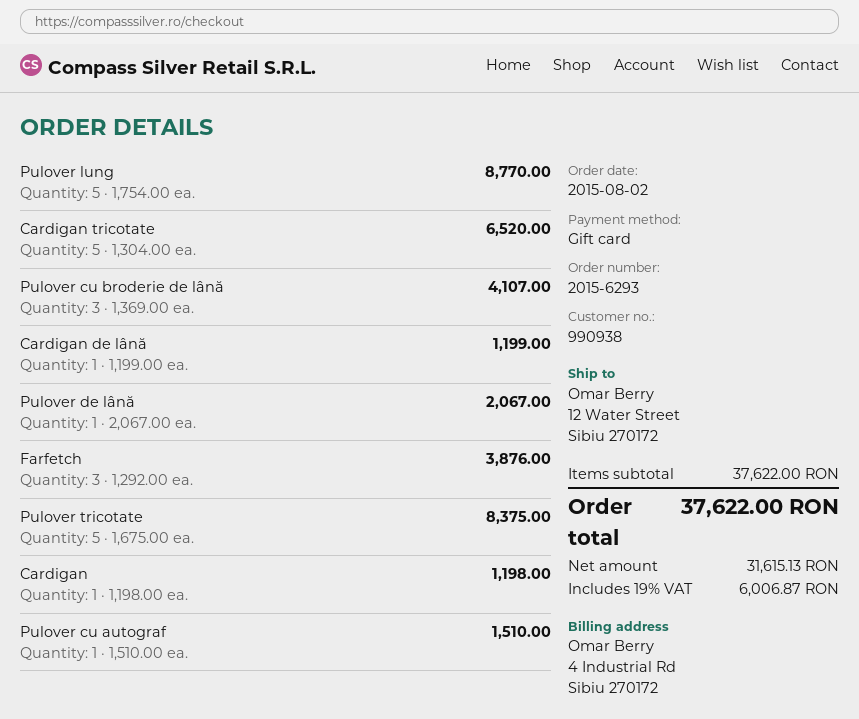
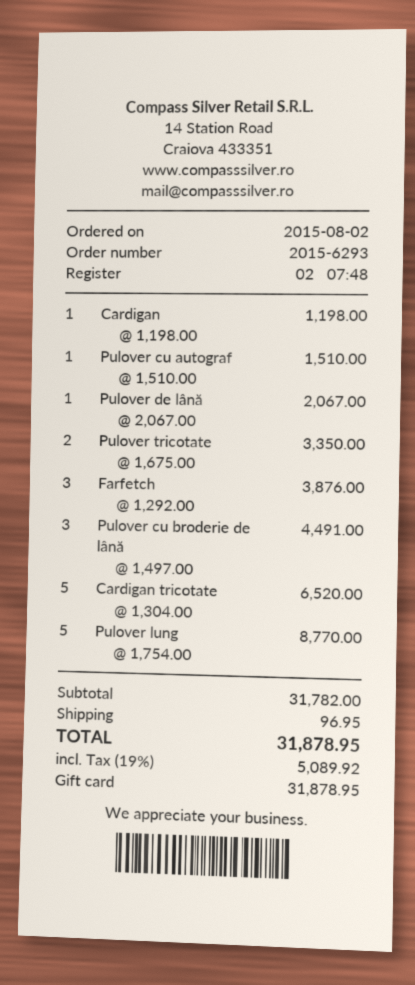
Pulover cu broderie de lână: 3 x 1369.00 = 4107.00 -> 3 x 1497.00 = 4491.00
Cardigan de lână: 1 x 1199.00 = 1199.00 -> none
Pulover tricotate: 5 x 1675.00 = 8375.00 -> 2 x 1675.00 = 3350.00
subtotal: 37622.00 -> 31782.00
shipping: none -> 96.95
tax: 19% = 6006.87 -> 19% = 5089.92
total: 37622.00 -> 31878.95

